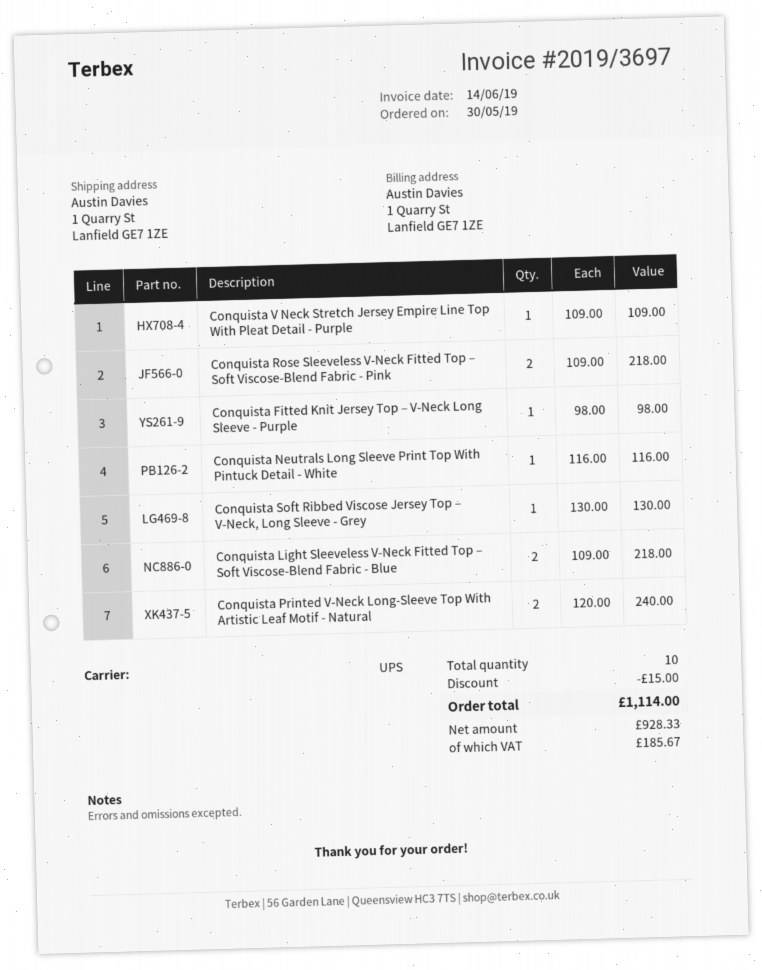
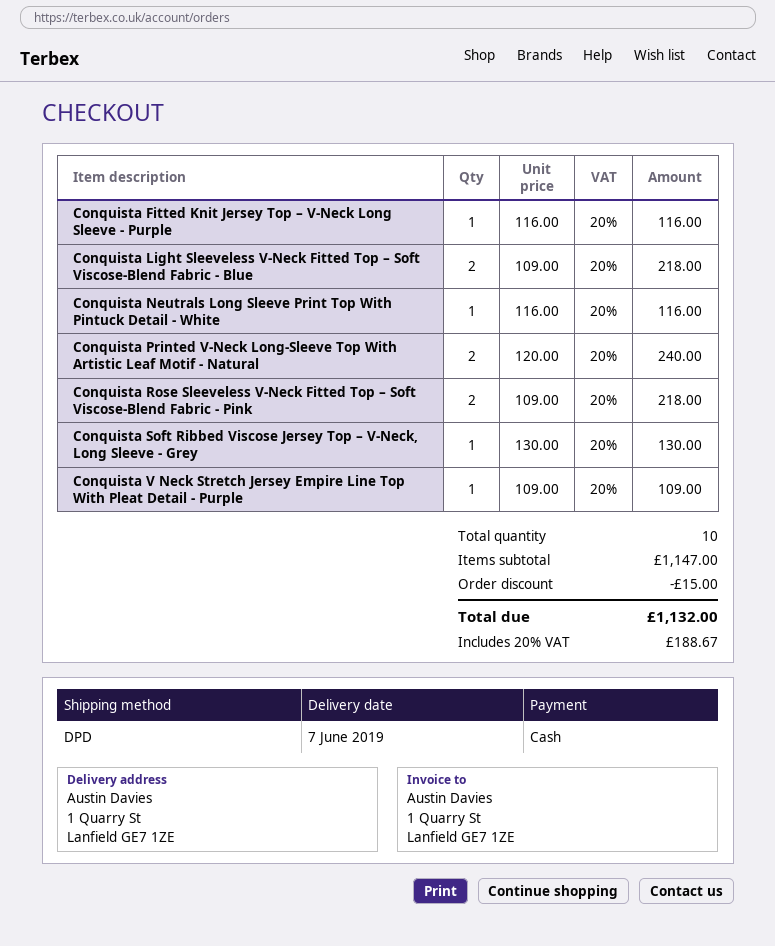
shipping method: UPS -> DPD
Conquista Fitted Knit Jersey Top – V-Neck Long Sleeve - Purple: 1 x 98.00 = 98.00 -> 1 x 116.00 = 116.00
tax: 185.67 -> 188.67
total: 1114.00 -> 1132.00

